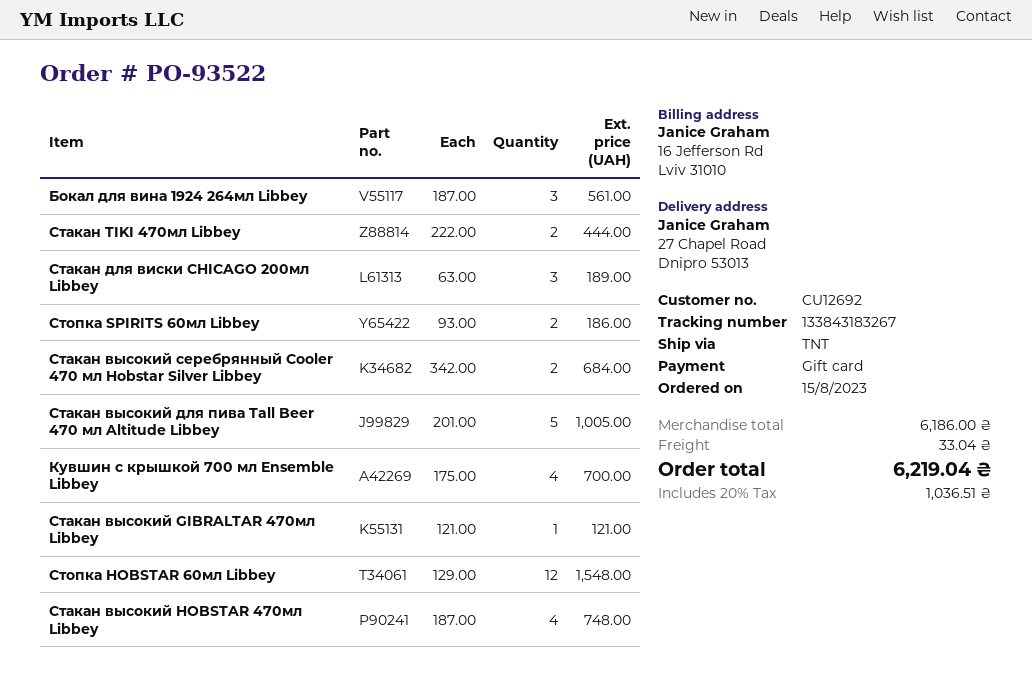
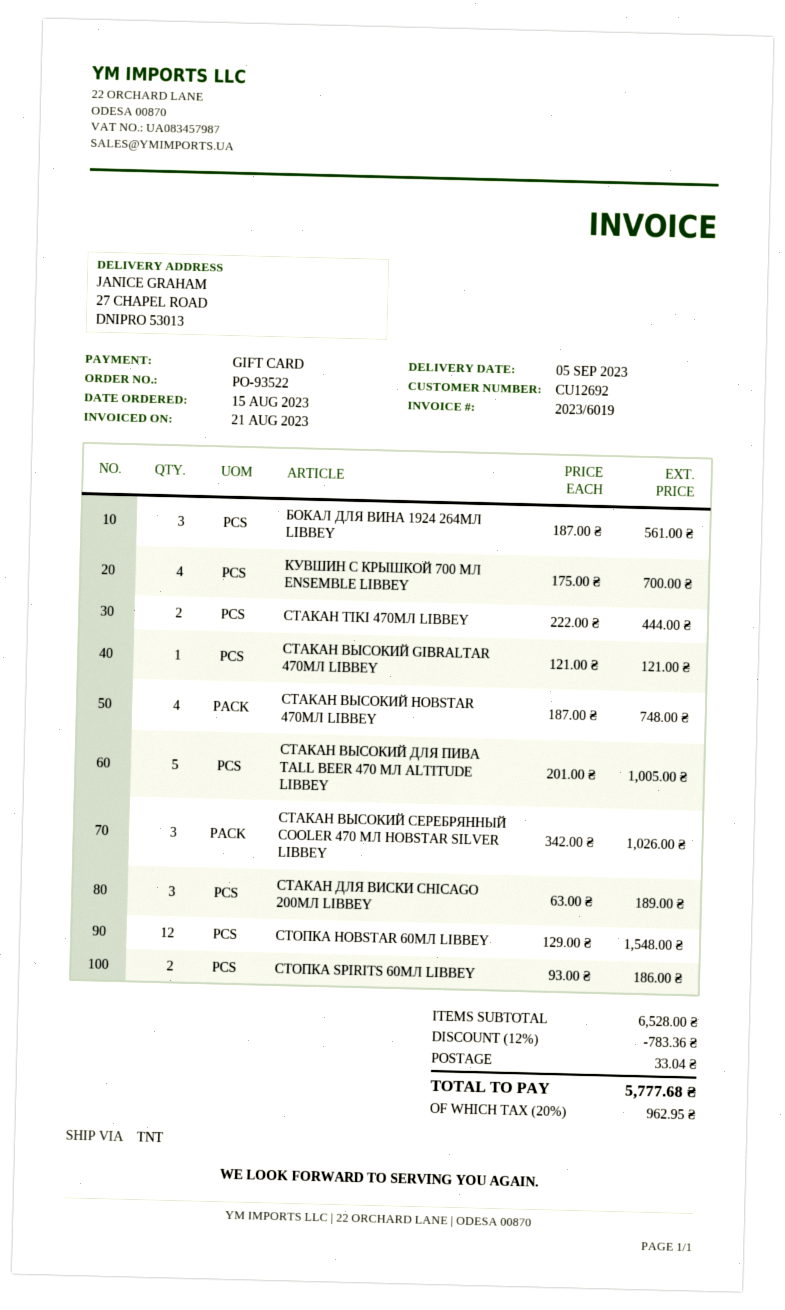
Стакан высокий серебрянный Cooler 470 мл Hobstar Silver Libbey: 2 x 342.00 = 684.00 -> 3 x 342.00 = 1026.00
subtotal: 6186.00 -> 6528.00
discount: none -> 12% = 783.36
tax: 20% = 1036.51 -> 20% = 962.95
total: 6219.04 -> 5777.68

